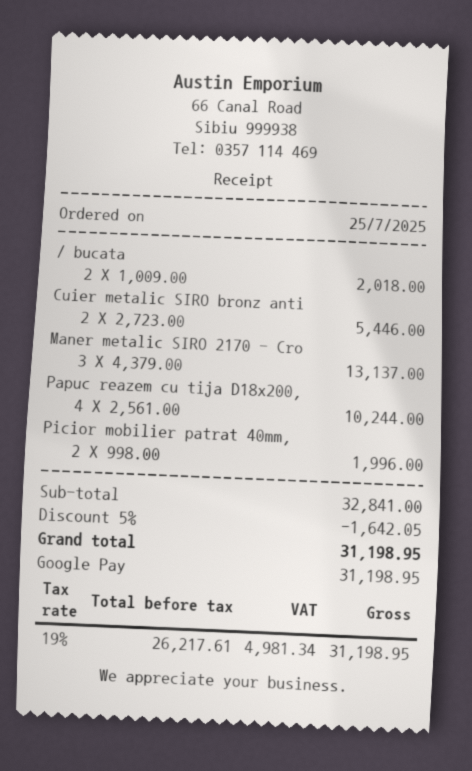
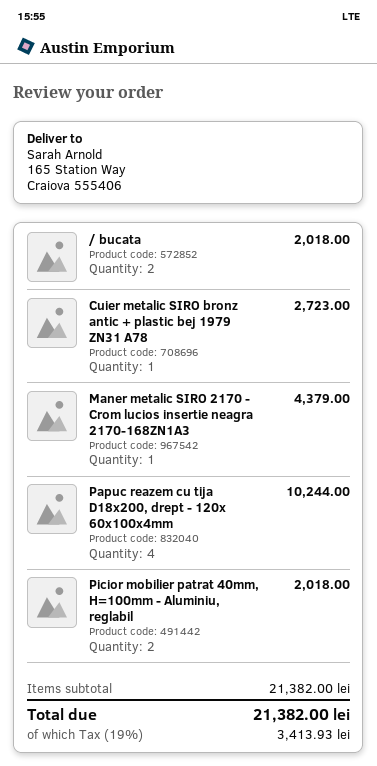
Cuier metalic SIRO bronz anti: 2 for 5446.00 -> 1 for 2723.00
Maner metalic SIRO 2170 - Cro: 3 for 13137.00 -> 1 for 4379.00
Picior mobilier patrat 40mm,: 2 for 1996.00 -> 2 for 2018.00
subtotal: 32841.00 -> 21382.00
discount: 5% = 1642.05 -> none
tax: 19% = 4981.34 -> 19% = 3413.93
total: 31198.95 -> 21382.00

